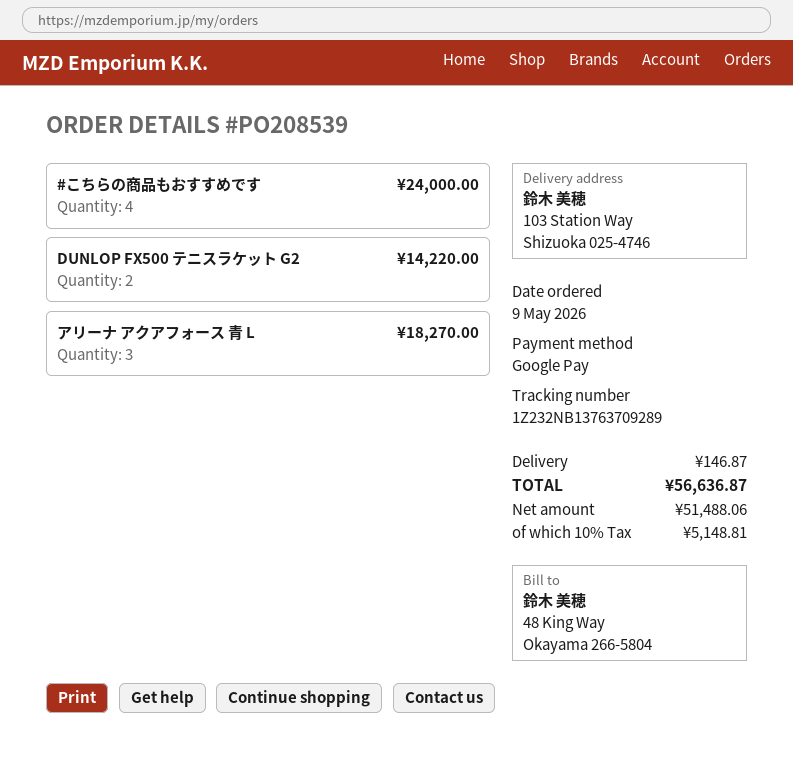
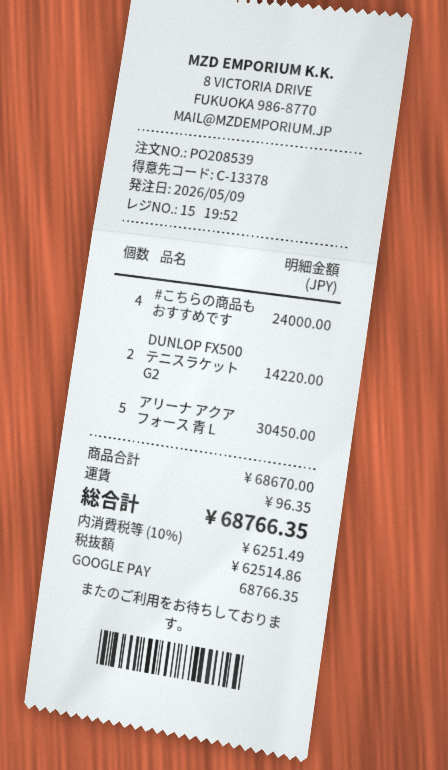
アリーナ アクアフォース 青 L: 3 for 18270.00 -> 5 for 30450.00
shipping: 146.87 -> 96.35
net: 51488.06 -> 62514.86
tax: 10% = 5148.81 -> 10% = 6251.49
total: 56636.87 -> 68766.35

